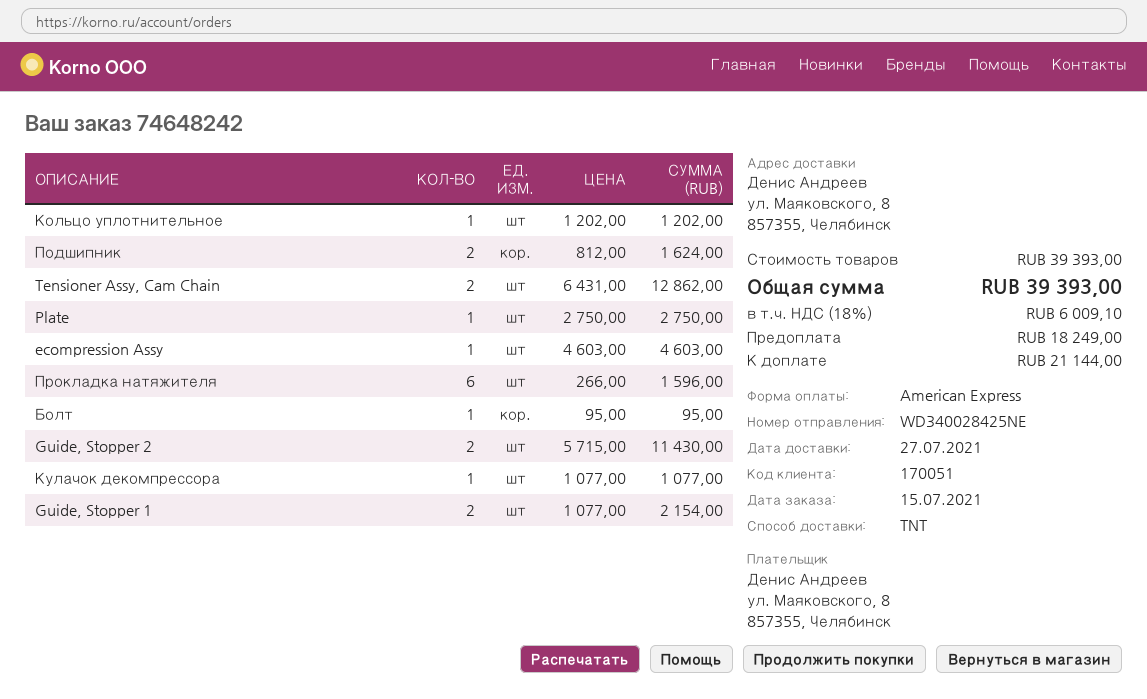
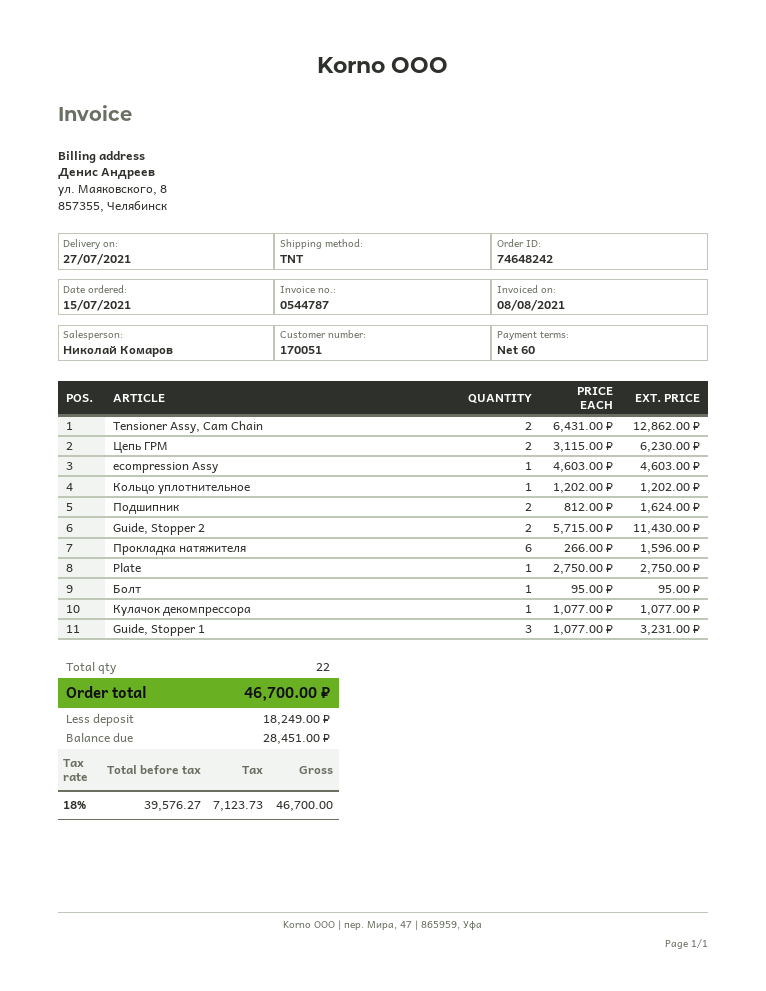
Guide, Stopper 1: 2 x 1077.00 = 2154.00 -> 3 x 1077.00 = 3231.00
Цепь ГРМ: none -> 2 x 3115.00 = 6230.00
tax: 18% = 6009.10 -> 18% = 7123.73
total: 39393.00 -> 46700.00
balance: 21144.00 -> 28451.00

